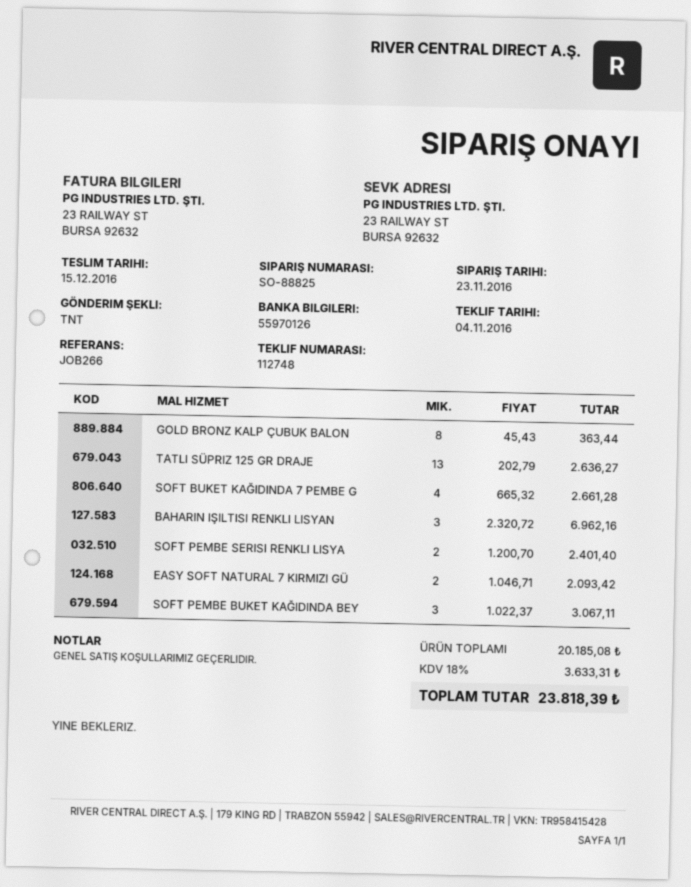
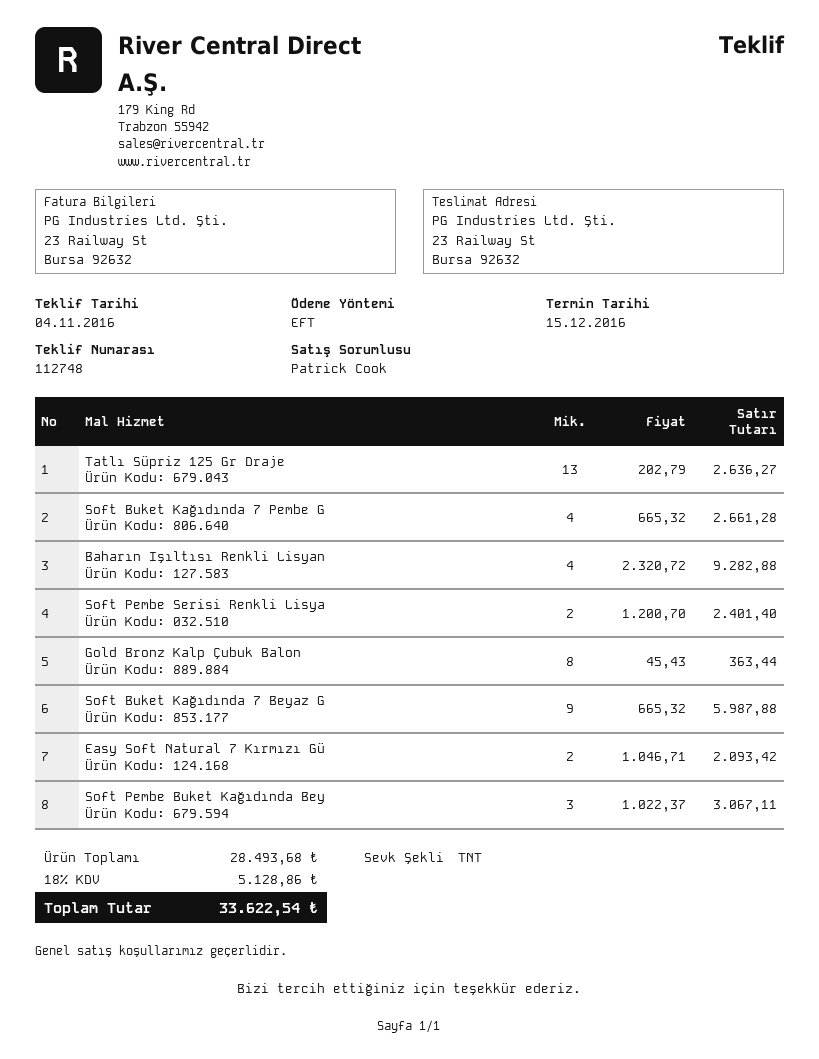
BAHARIN IŞILTISI RENKLI LISYAN: 3 x 2320.72 = 6962.16 -> 4 x 2320.72 = 9282.88
Soft Buket Kağıdında 7 Beyaz G: none -> 9 x 665.32 = 5987.88
subtotal: 20185.08 -> 28493.68
tax: 18% = 3633.31 -> 18% = 5128.86
total: 23818.39 -> 33622.54

